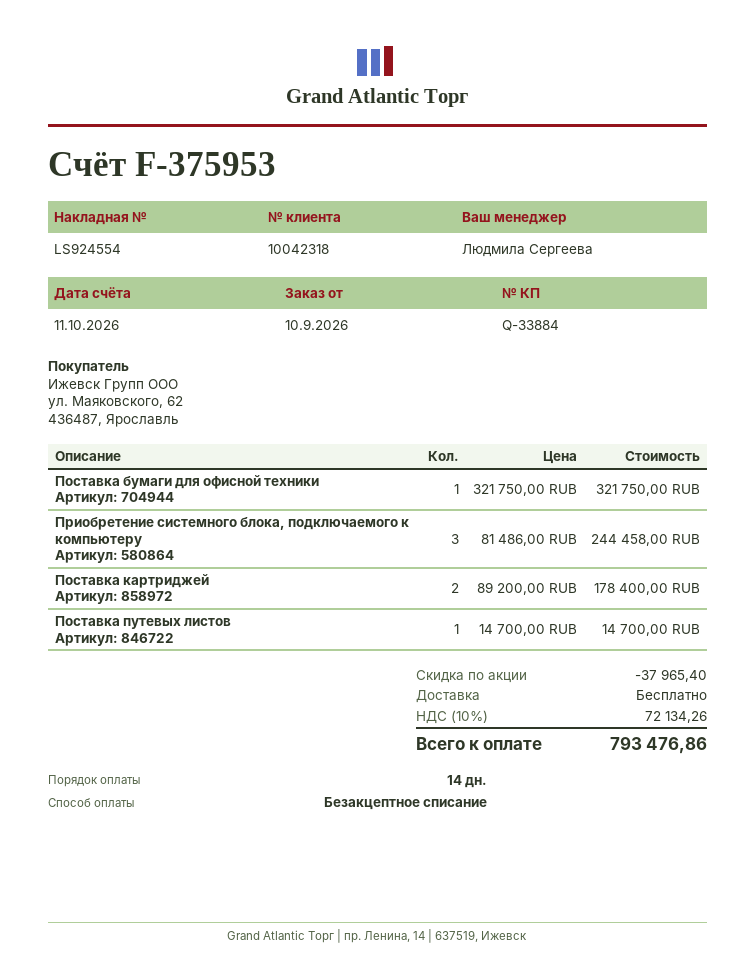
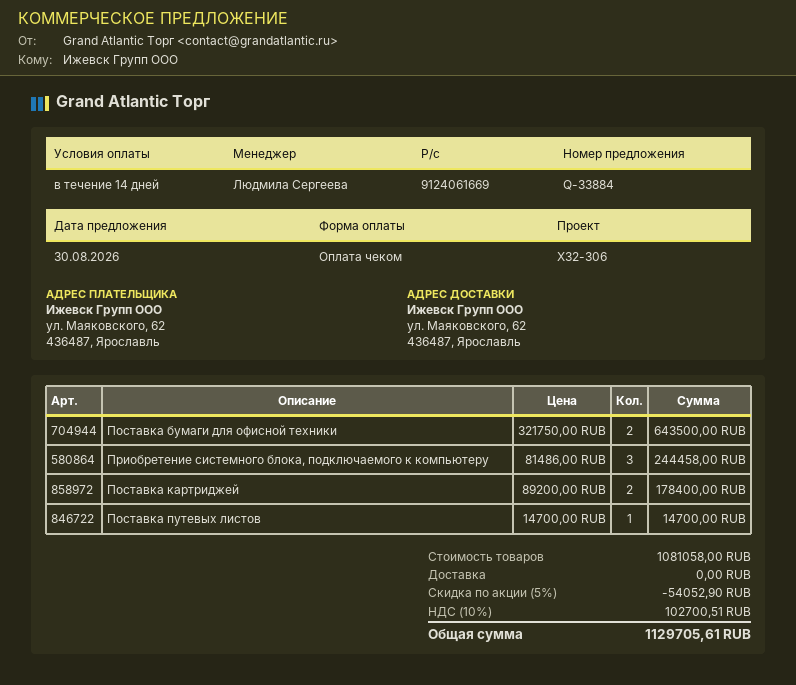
payment method: direct debit -> cheque
Поставка бумаги для офисной техники: 1 x 321750.00 = 321750.00 -> 2 x 321750.00 = 643500.00
discount: 37965.40 -> 54052.90
tax: 10% = 72134.26 -> 10% = 102700.51
total: 793476.86 -> 1129705.61

